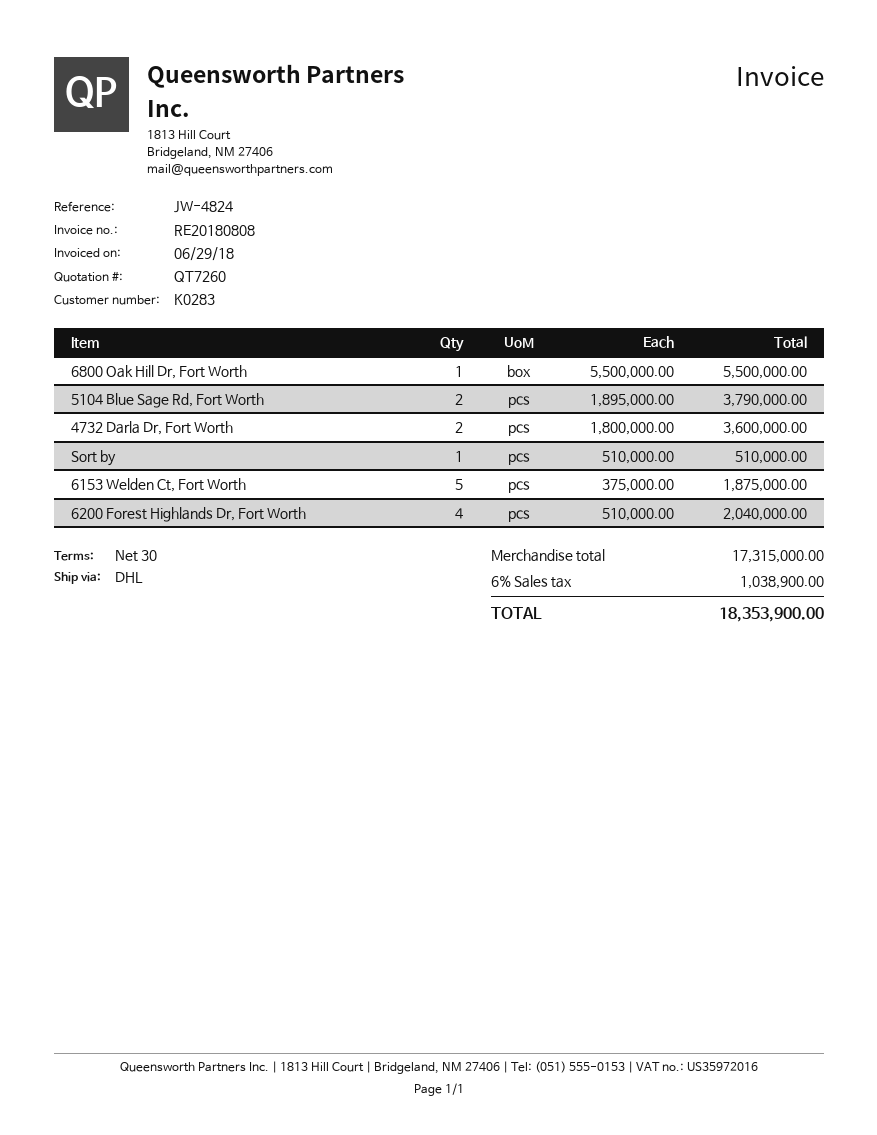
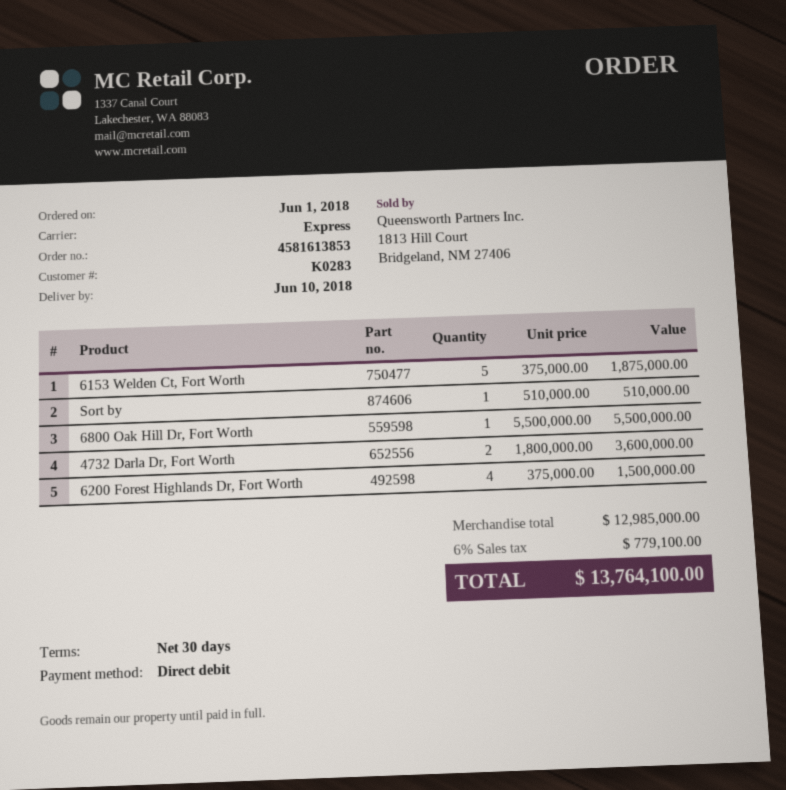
shipping method: DHL -> express
5104 Blue Sage Rd, Fort Worth: 2 x 1895000.00 = 3790000.00 -> none
6200 Forest Highlands Dr, Fort Worth: 4 x 510000.00 = 2040000.00 -> 4 x 375000.00 = 1500000.00
subtotal: 17315000.00 -> 12985000.00
tax: 6% = 1038900.00 -> 6% = 779100.00
total: 18353900.00 -> 13764100.00

